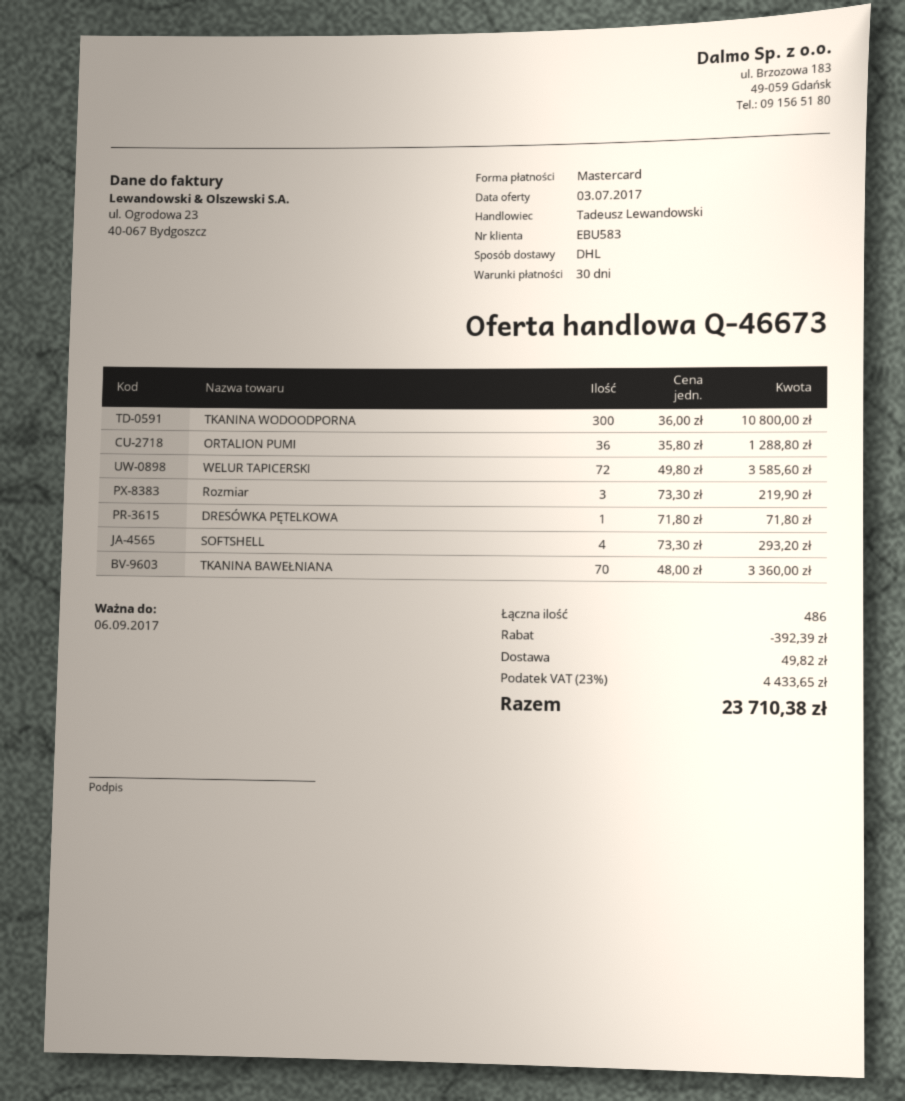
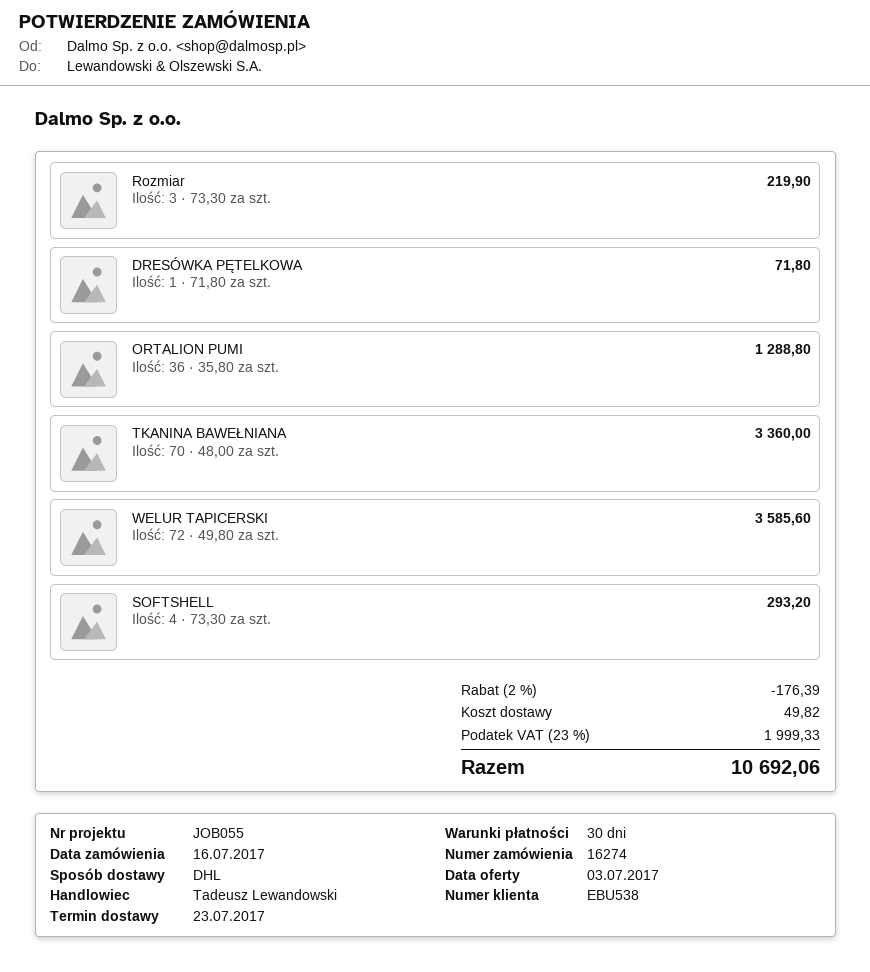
customer number: EBU583 -> EBU538
TKANINA WODOODPORNA: 300 x 36.00 = 10800.00 -> none
discount: 392.39 -> 176.39
tax: 23% = 4433.65 -> 23% = 1999.33
total: 23710.38 -> 10692.06

